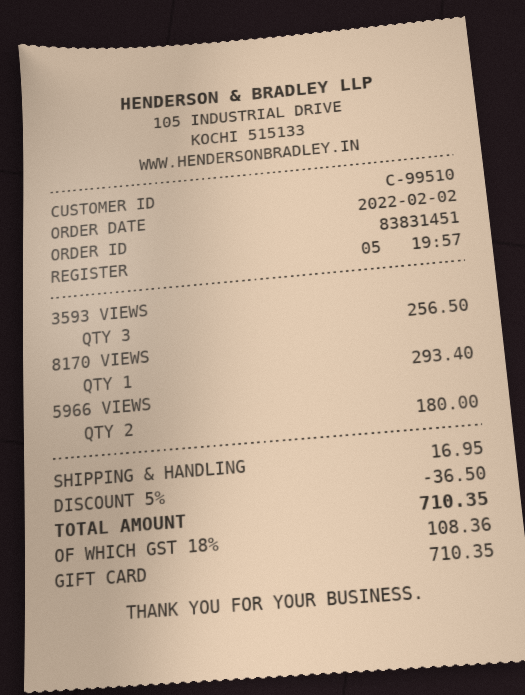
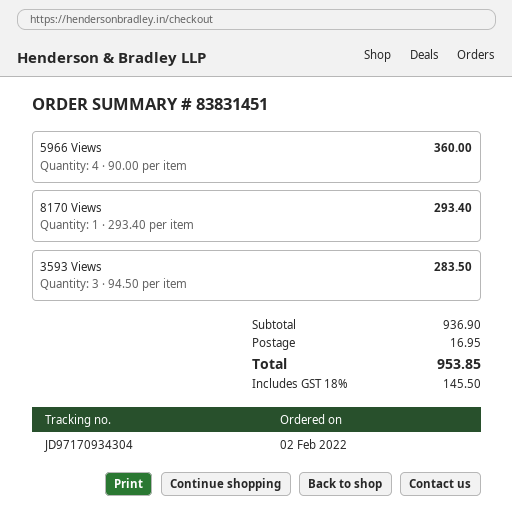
3593 VIEWS: 3 for 256.50 -> 3 for 283.50
5966 VIEWS: 2 for 180.00 -> 4 for 360.00
discount: 5% = 36.50 -> none
tax: 18% = 108.36 -> 18% = 145.50
total: 710.35 -> 953.85

